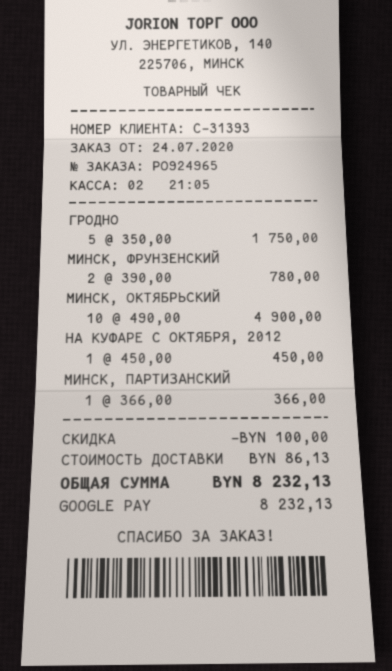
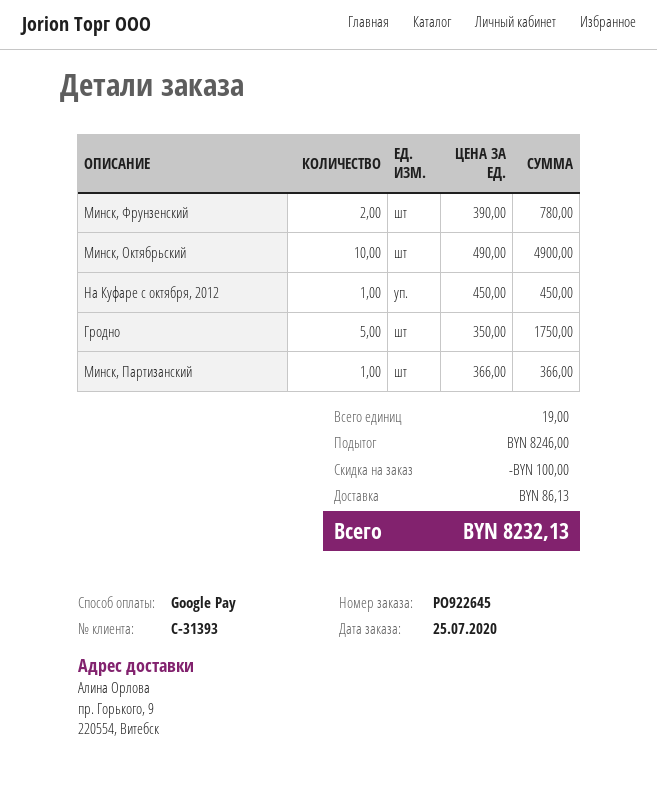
order number: PO924965 -> PO922645
order date: 2020-07-24 -> 2020-07-25

